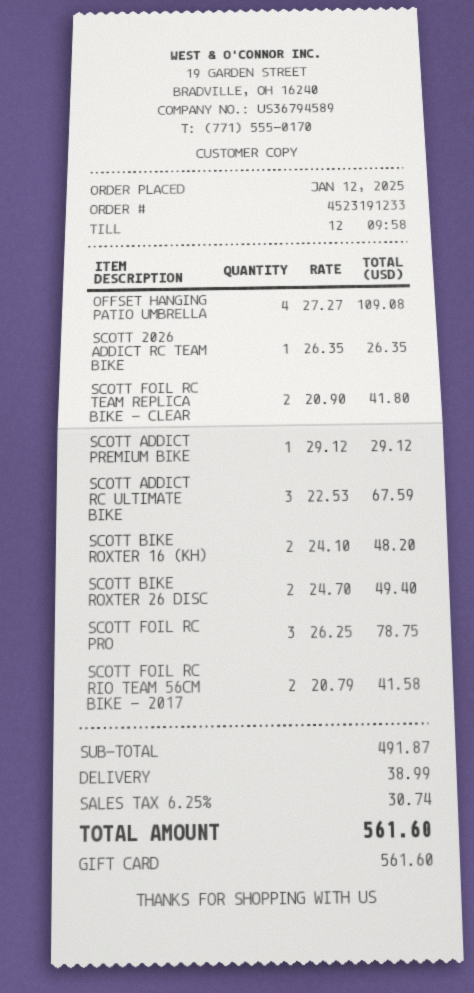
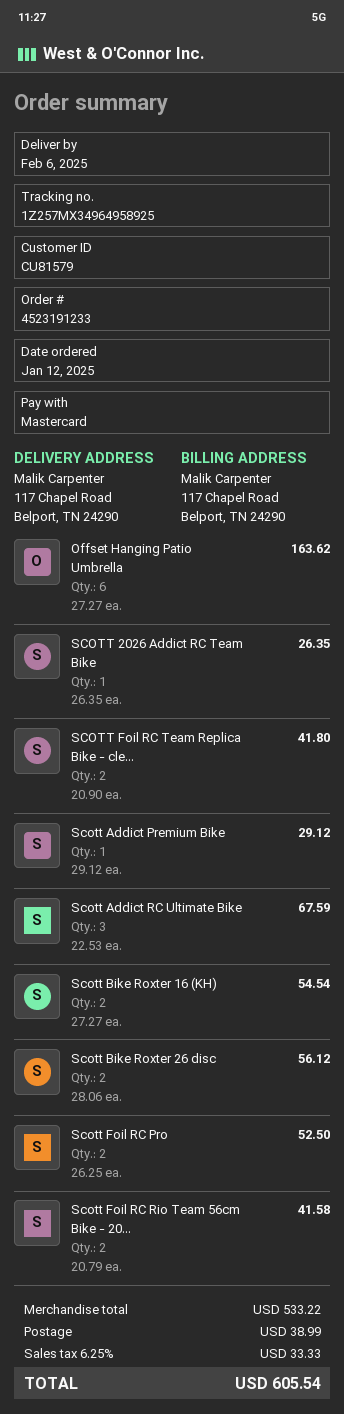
payment method: gift card -> Mastercard
OFFSET HANGING PATIO UMBRELLA: 4 x 27.27 = 109.08 -> 6 x 27.27 = 163.62
SCOTT BIKE ROXTER 16 (KH): 2 x 24.10 = 48.20 -> 2 x 27.27 = 54.54
SCOTT BIKE ROXTER 26 DISC: 2 x 24.70 = 49.40 -> 2 x 28.06 = 56.12
SCOTT FOIL RC PRO: 3 x 26.25 = 78.75 -> 2 x 26.25 = 52.50
subtotal: 491.87 -> 533.22
tax: 6.25% = 30.74 -> 6.25% = 33.33
total: 561.60 -> 605.54

